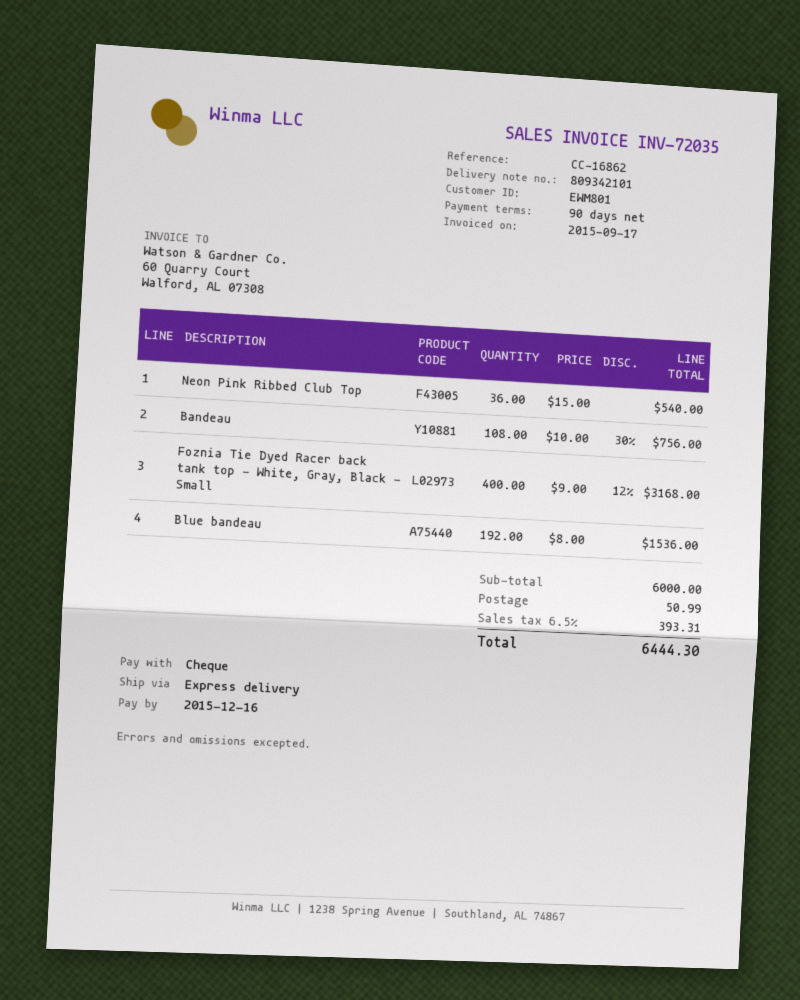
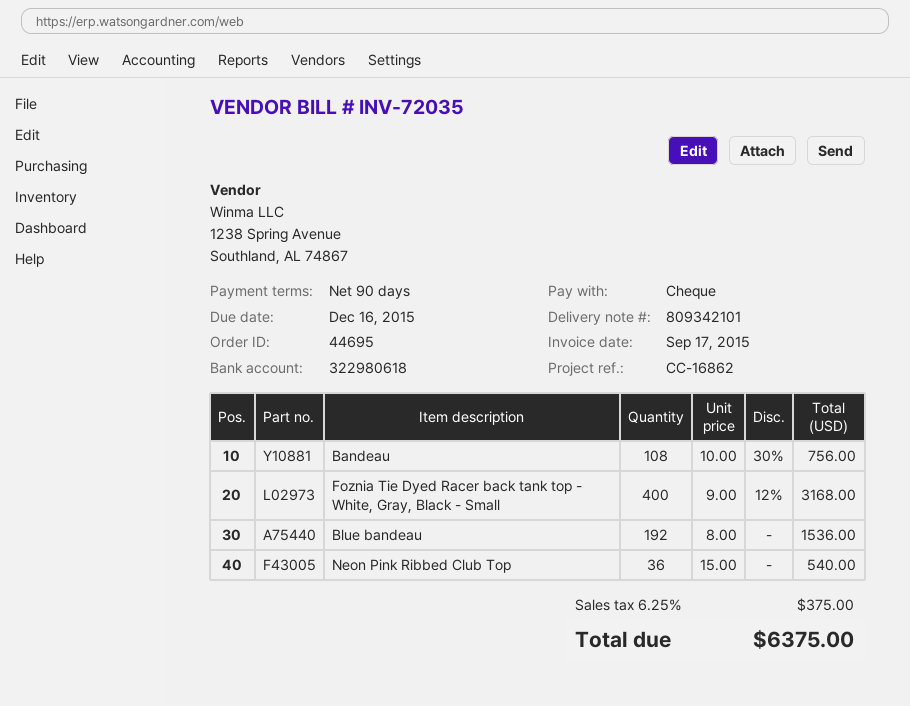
shipping: 50.99 -> none
tax: 6.5% = 393.31 -> 6.25% = 375.00
total: 6444.30 -> 6375.00

